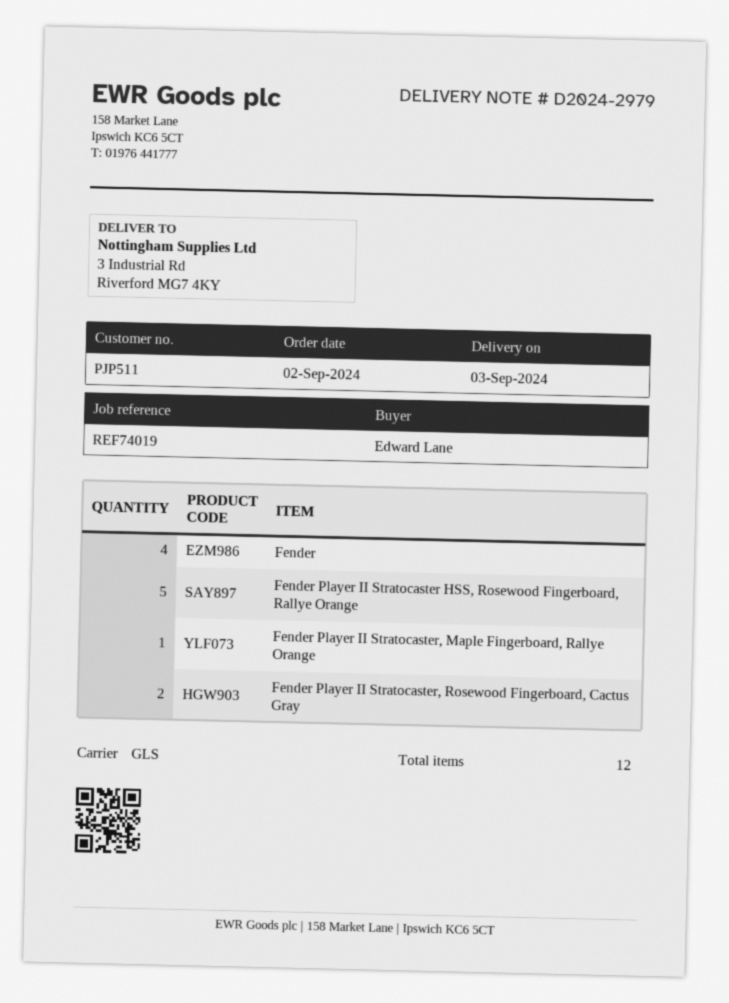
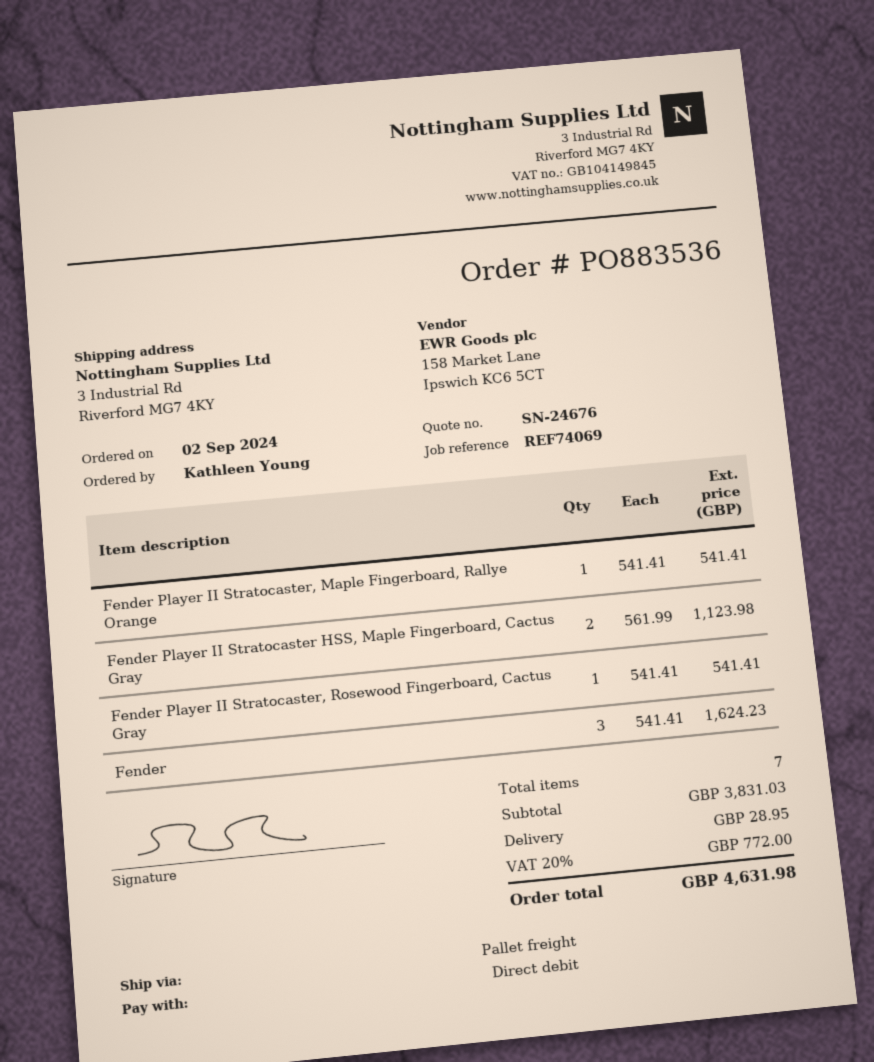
reference: REF74019 -> REF74069
ordered by: Edward Lane -> Kathleen Young
shipping method: GLS -> pallet freight
Fender: 4 -> 3
Fender Player II Stratocaster HSS, Rosewood Fingerboard, Rallye Orange: 5 -> none
Fender Player II Stratocaster, Rosewood Fingerboard, Cactus Gray: 2 -> 1
Fender Player II Stratocaster HSS, Maple Fingerboard, Cactus Gray: none -> 2
total quantity: 12 -> 7

